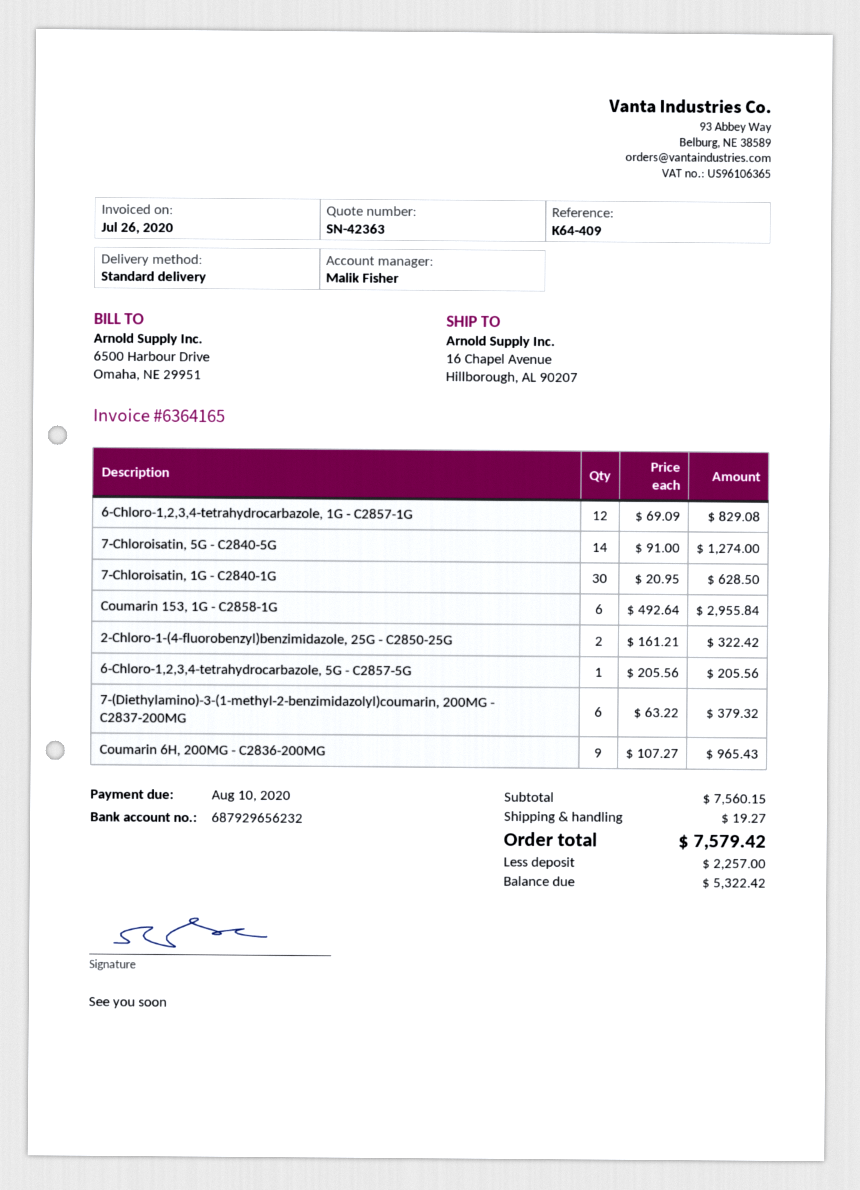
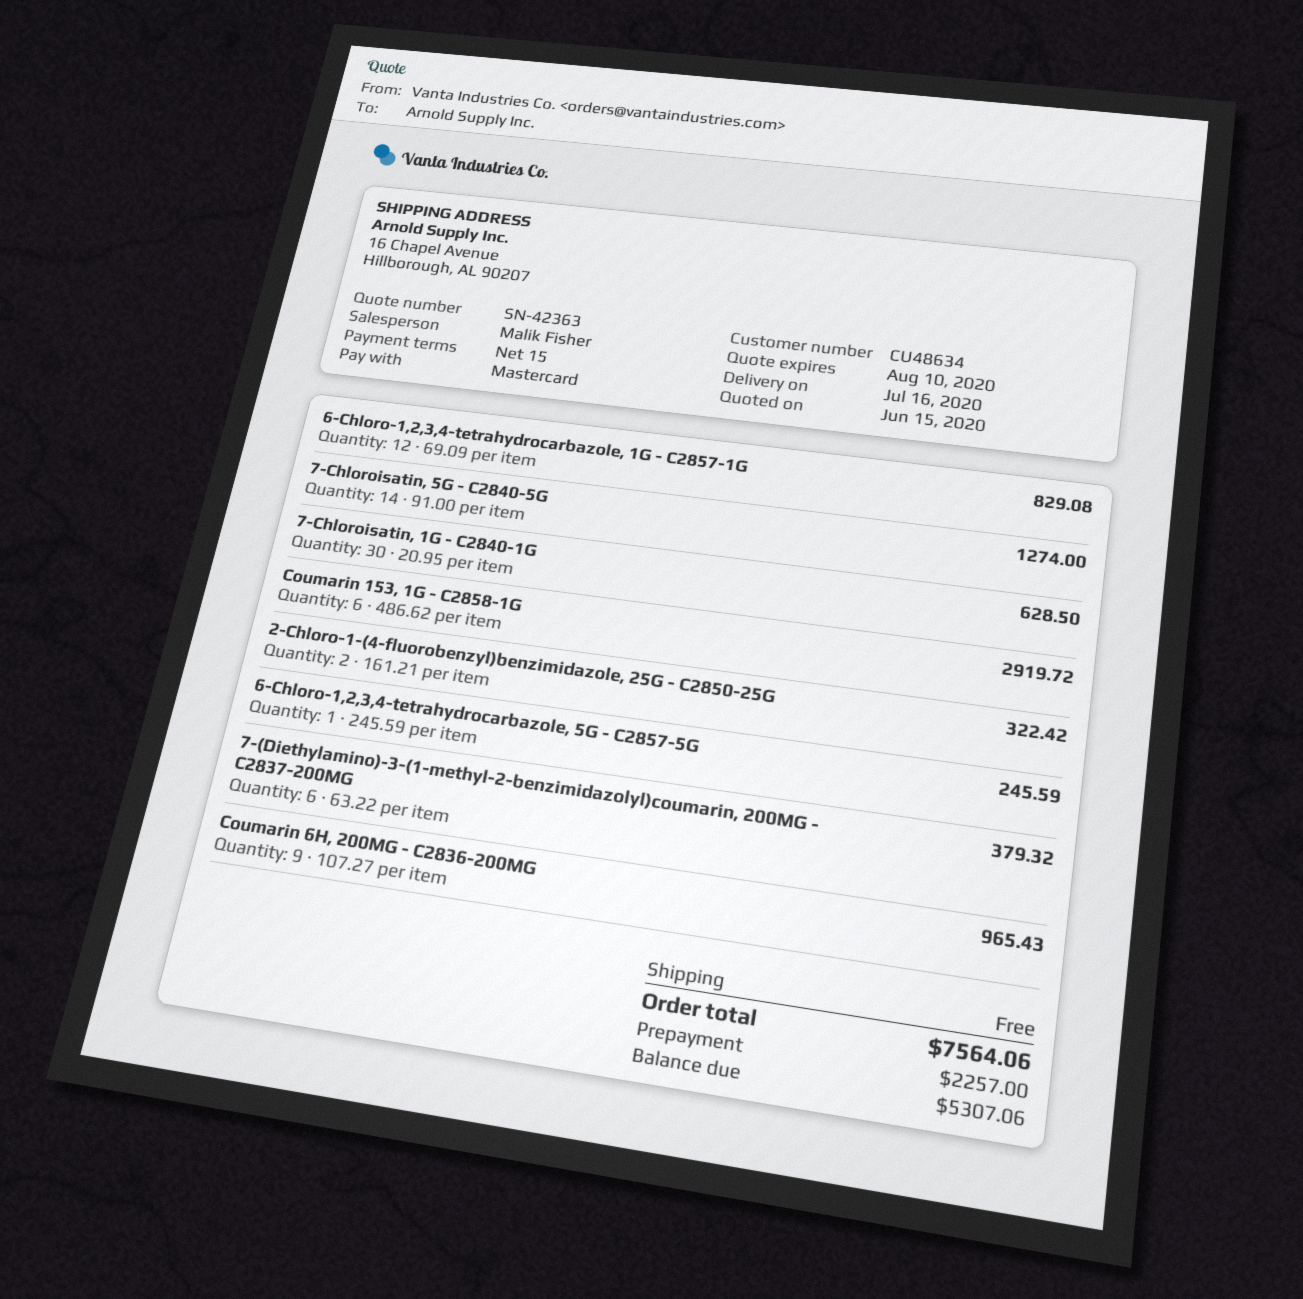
Coumarin 153, 1G - C2858-1G: 6 x 492.64 = 2955.84 -> 6 x 486.62 = 2919.72
6-Chloro-1,2,3,4-tetrahydrocarbazole, 5G - C2857-5G: 1 x 205.56 = 205.56 -> 1 x 245.59 = 245.59
shipping: 19.27 -> 0.00
total: 7579.42 -> 7564.06
balance: 5322.42 -> 5307.06

